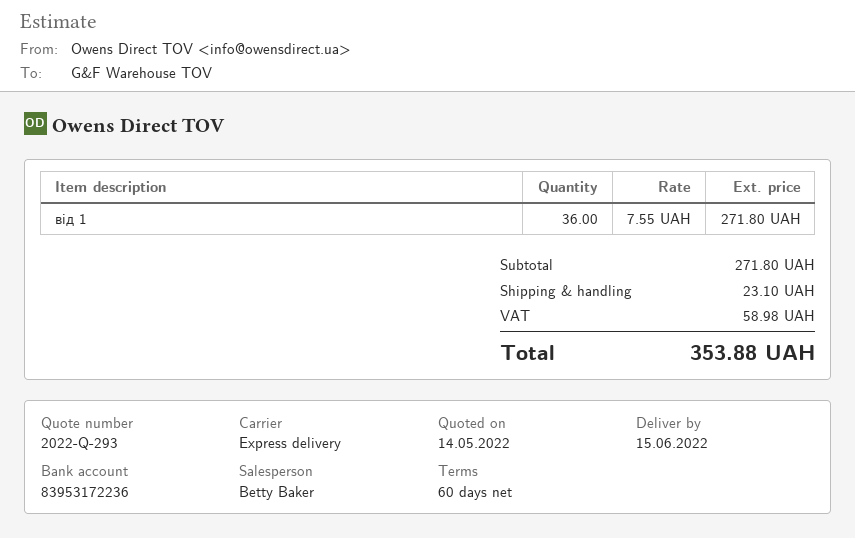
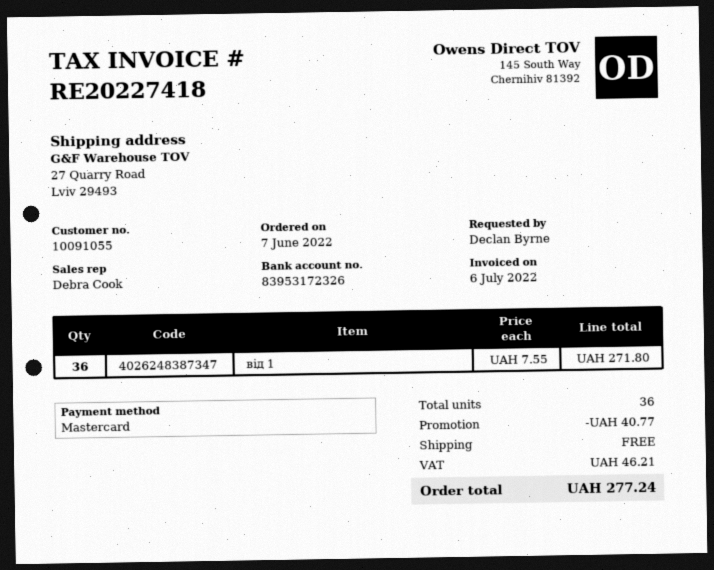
sales rep: Betty Baker -> Debra Cook
bank account: 83953172236 -> 83953172326
discount: none -> 40.77
shipping: 23.10 -> 0.00
tax: 58.98 -> 46.21
total: 353.88 -> 277.24

